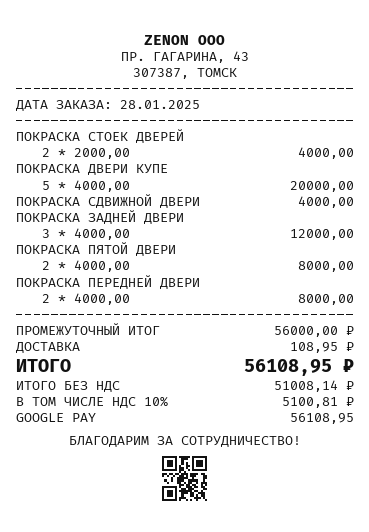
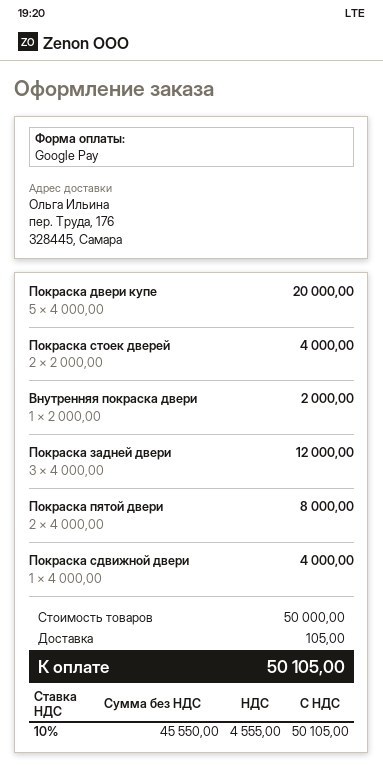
ПОКРАСКА ПЕРЕДНЕЙ ДВЕРИ: 2 x 4000.00 = 8000.00 -> none
Внутренняя покраска двери: none -> 1 x 2000.00 = 2000.00
subtotal: 56000.00 -> 50000.00
shipping: 108.95 -> 105.00
net: 51008.14 -> 45550.00
tax: 10% = 5100.81 -> 10% = 4555.00
total: 56108.95 -> 50105.00

